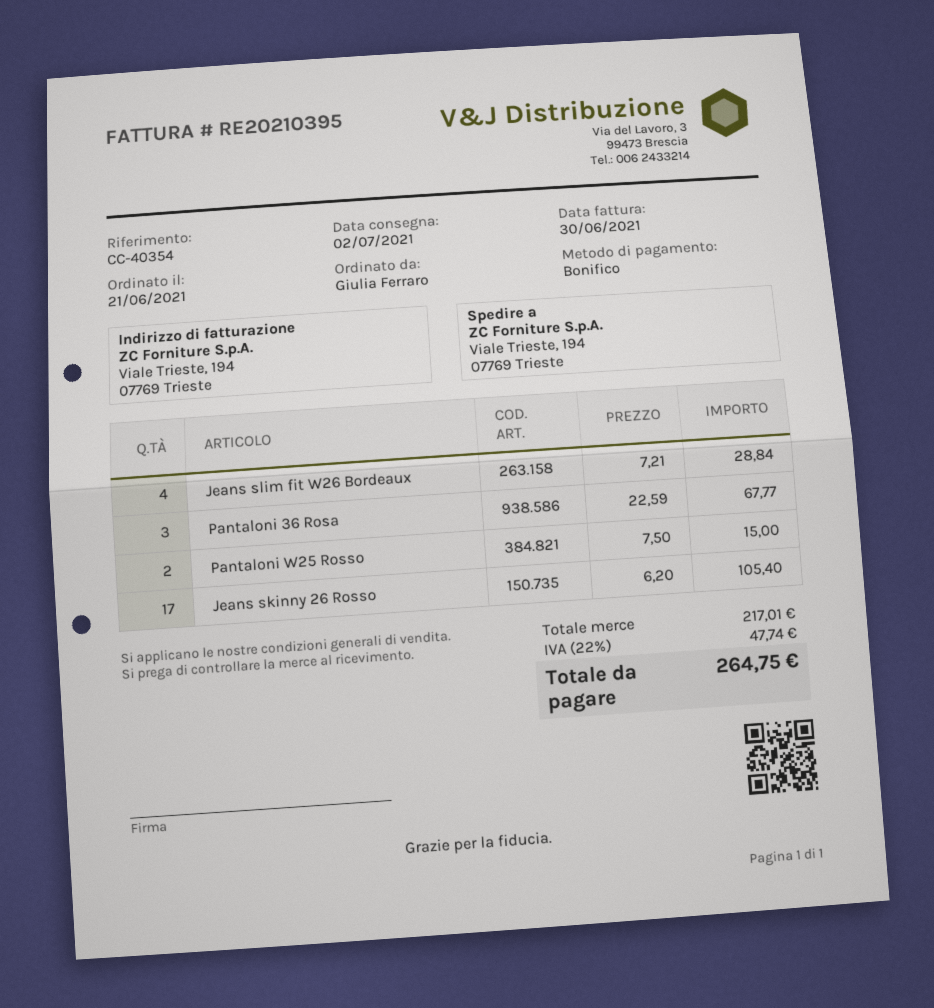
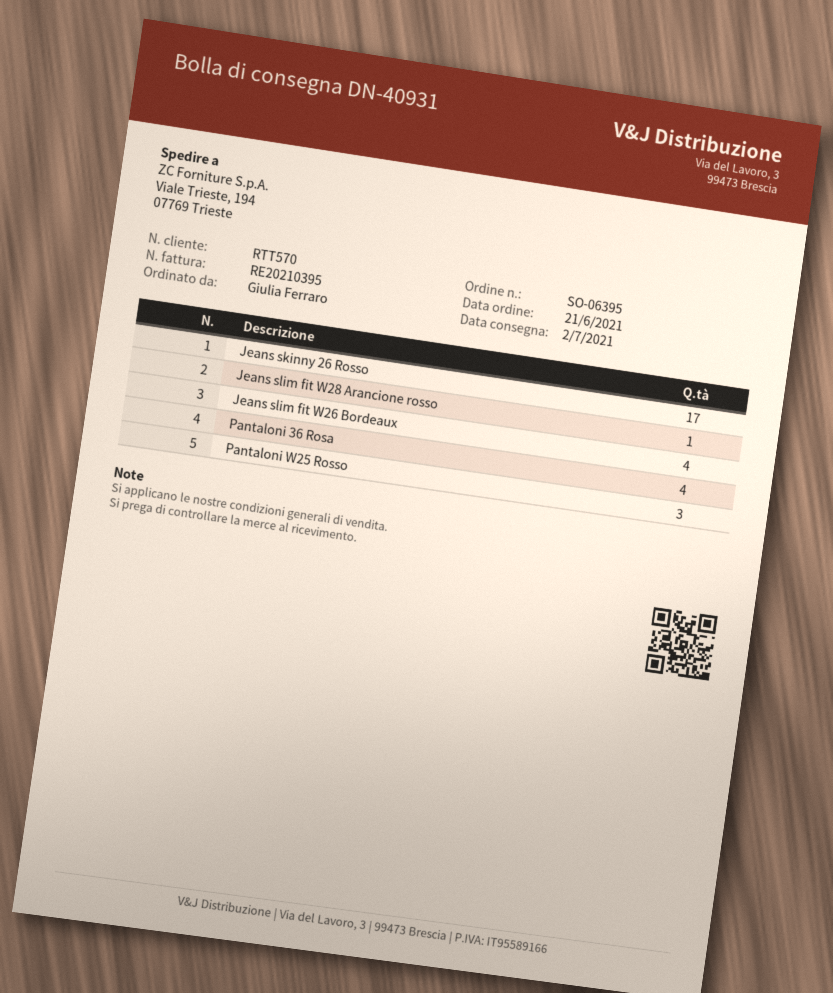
Pantaloni 36 Rosa: 3 -> 4
Pantaloni W25 Rosso: 2 -> 3
Jeans slim fit W28 Arancione rosso: none -> 1

